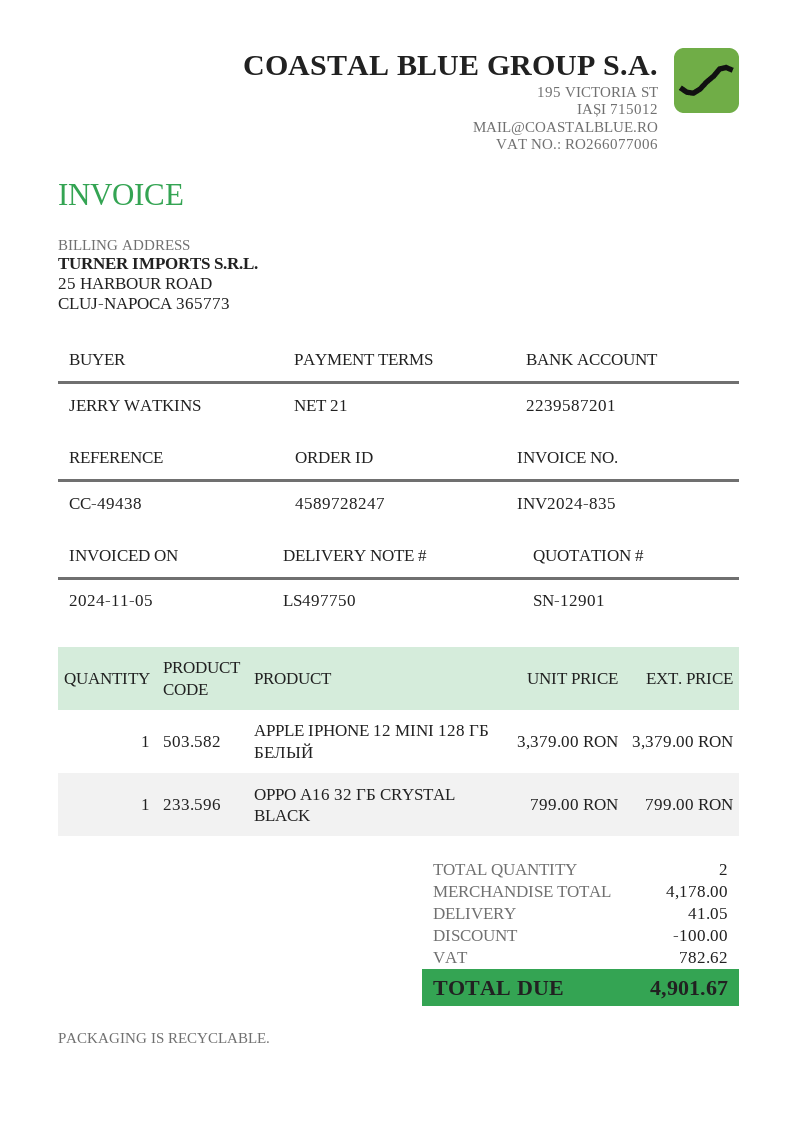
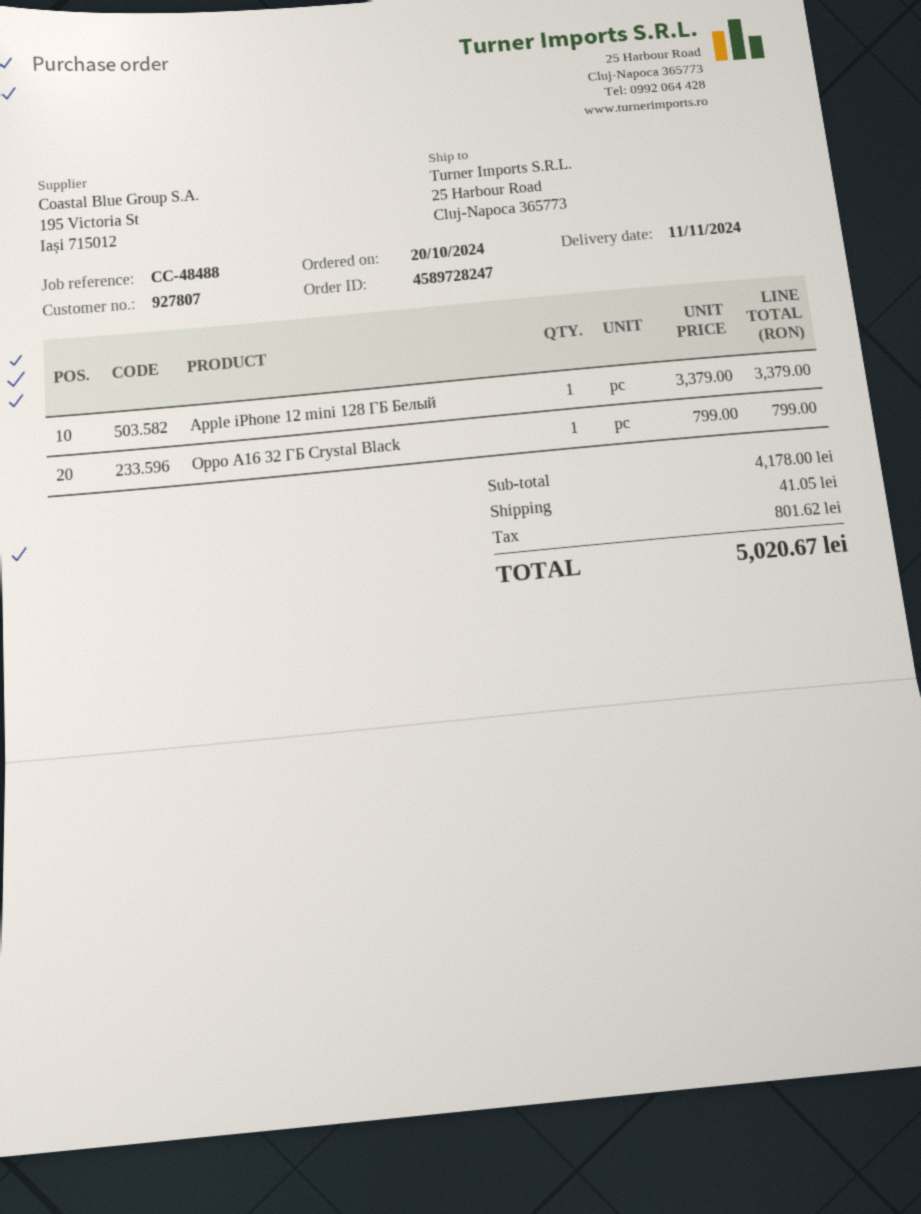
reference: CC-49438 -> CC-48488
discount: 100.00 -> none
tax: 782.62 -> 801.62
total: 4901.67 -> 5020.67

